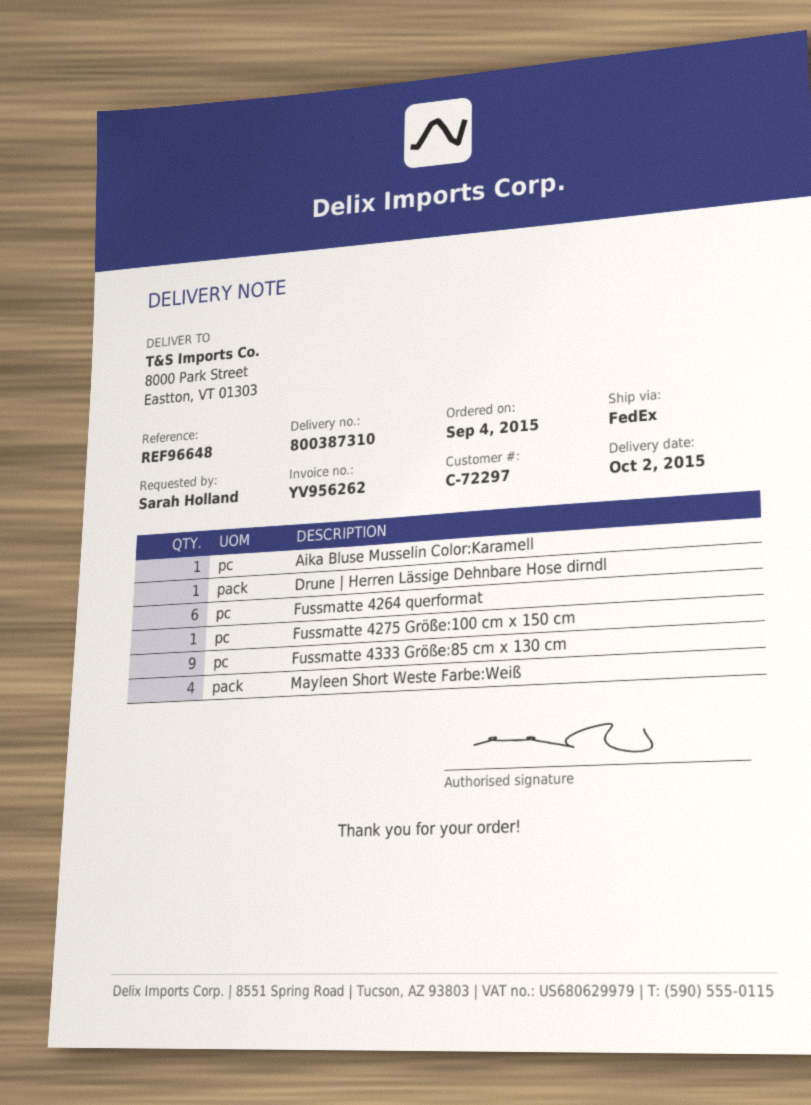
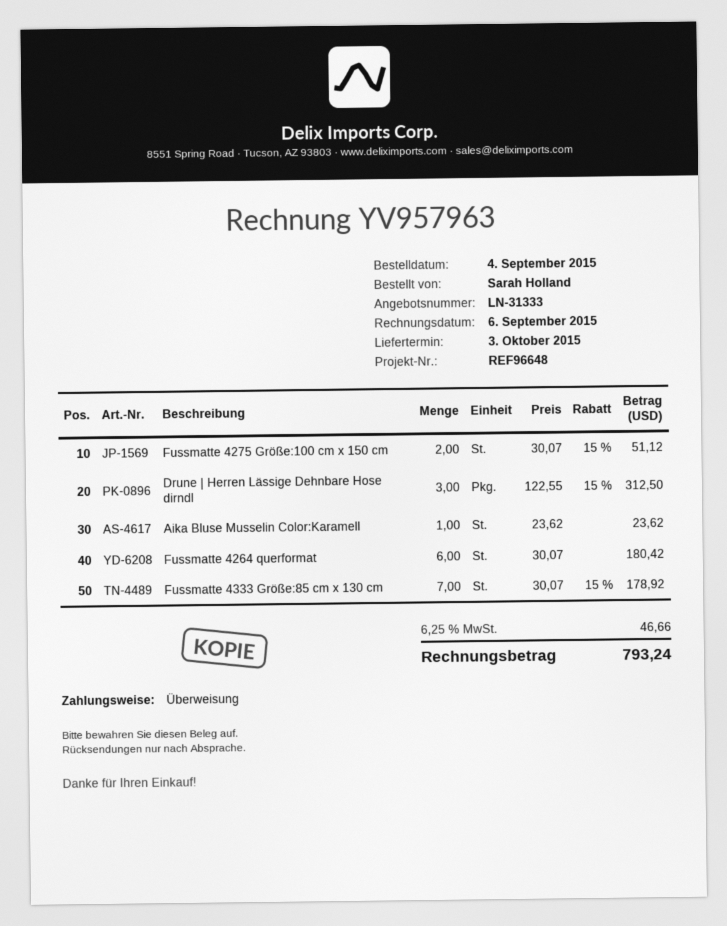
delivery date: 2015-10-02 -> 2015-10-03
invoice number: YV956262 -> YV957963
Drune | Herren Lässige Dehnbare Hose dirndl: 1 -> 3
Fussmatte 4275 Größe:100 cm x 150 cm: 1 -> 2
Fussmatte 4333 Größe:85 cm x 130 cm: 9 -> 7
Mayleen Short Weste Farbe:Weiß: 4 -> none

